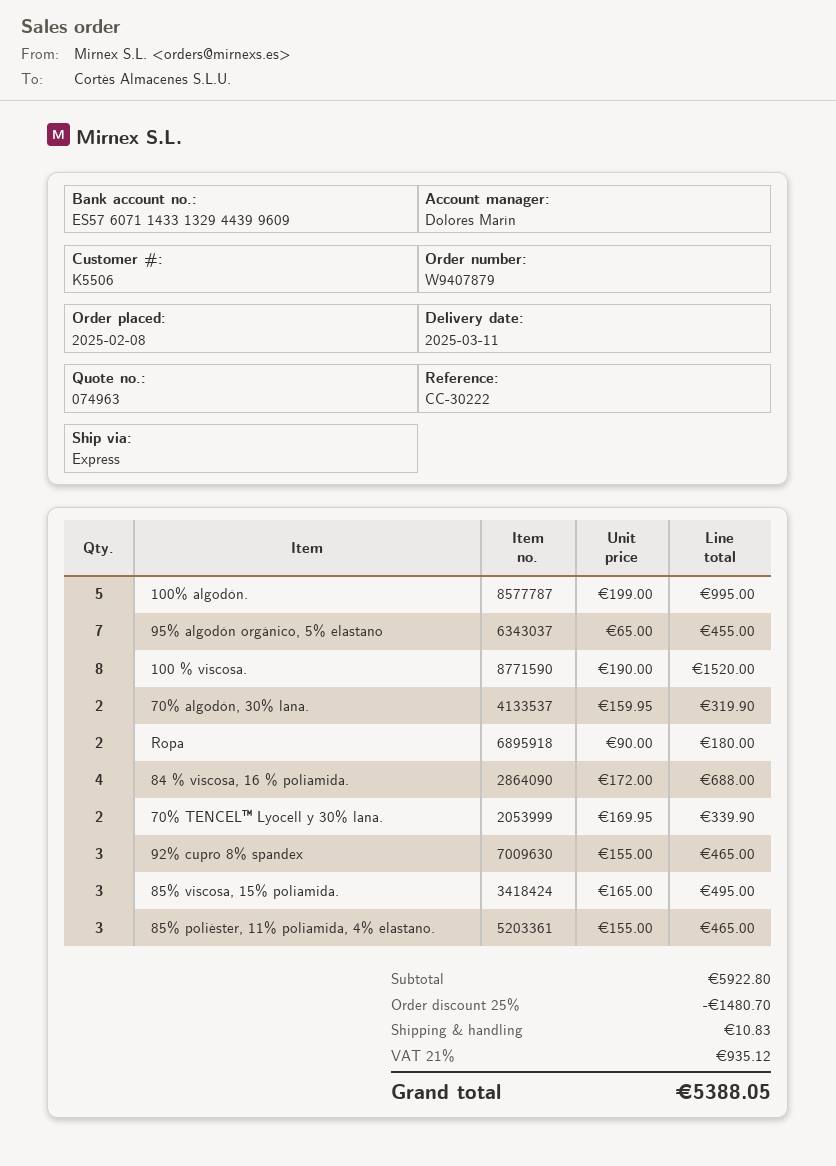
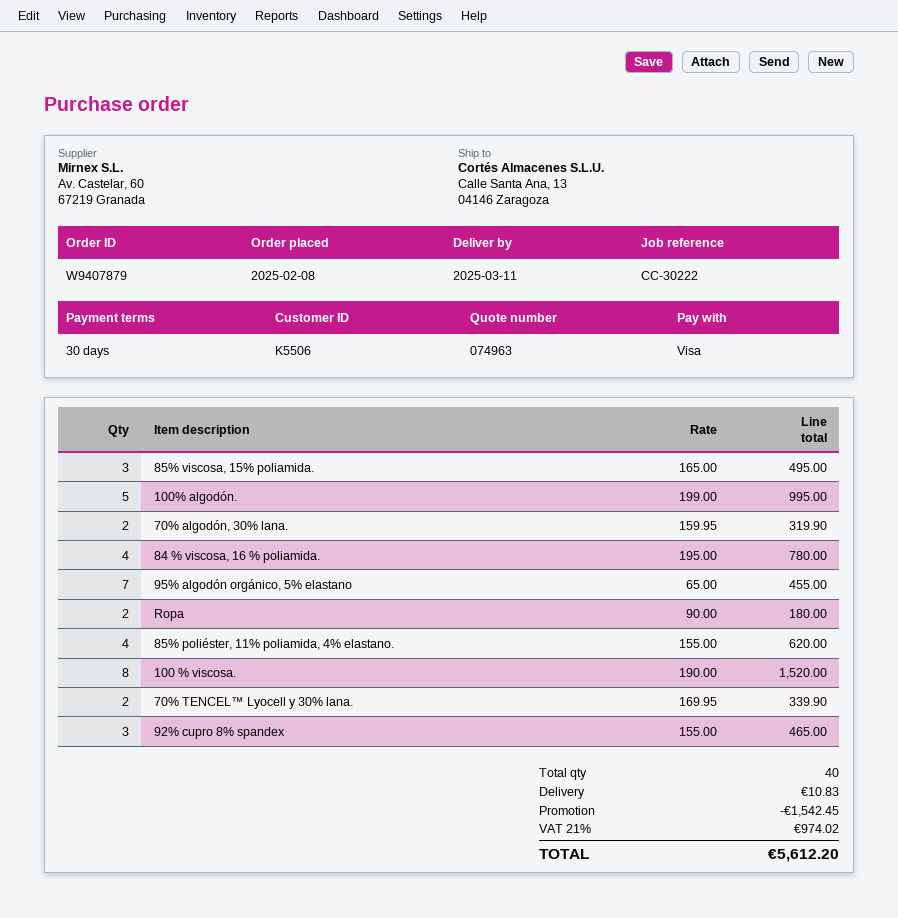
84 % viscosa, 16 % poliamida.: 4 x 172.00 = 688.00 -> 4 x 195.00 = 780.00
85% poliéster, 11% poliamida, 4% elastano.: 3 x 155.00 = 465.00 -> 4 x 155.00 = 620.00
discount: 1480.70 -> 1542.45
tax: 21% = 935.12 -> 21% = 974.02
total: 5388.05 -> 5612.20

